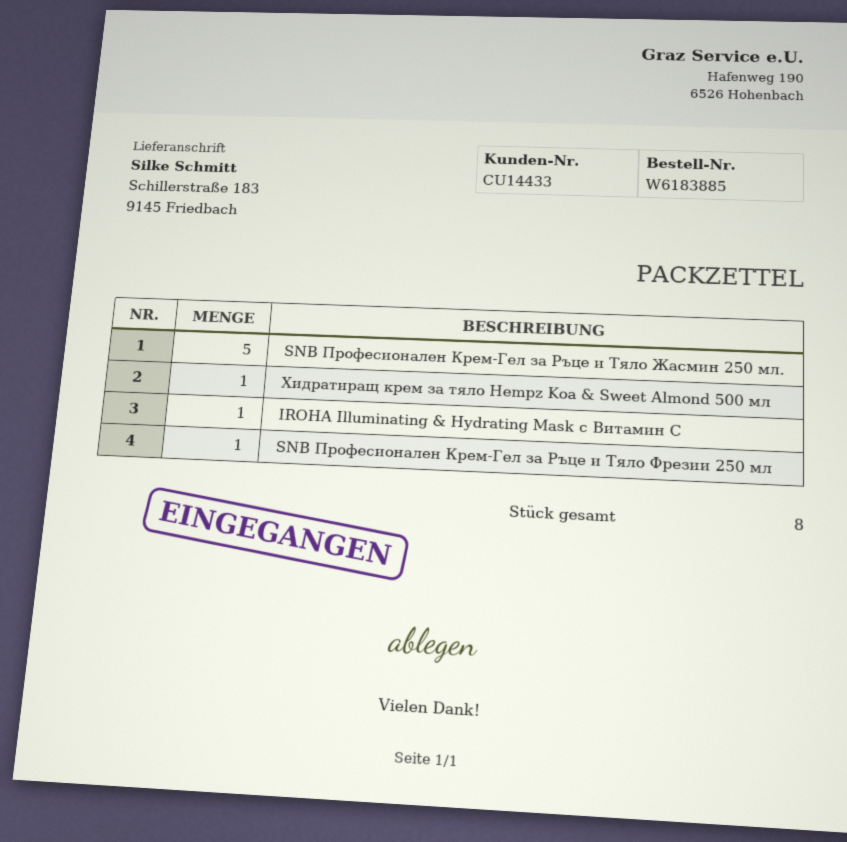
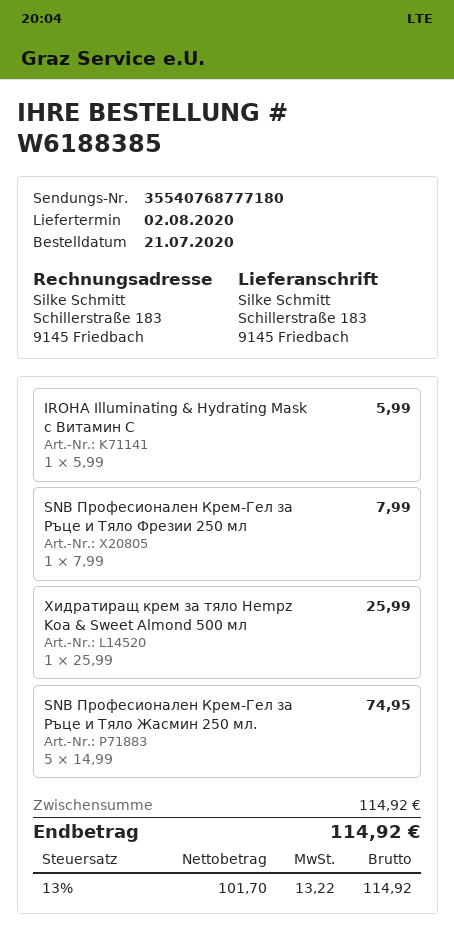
order number: W6183885 -> W6188385

